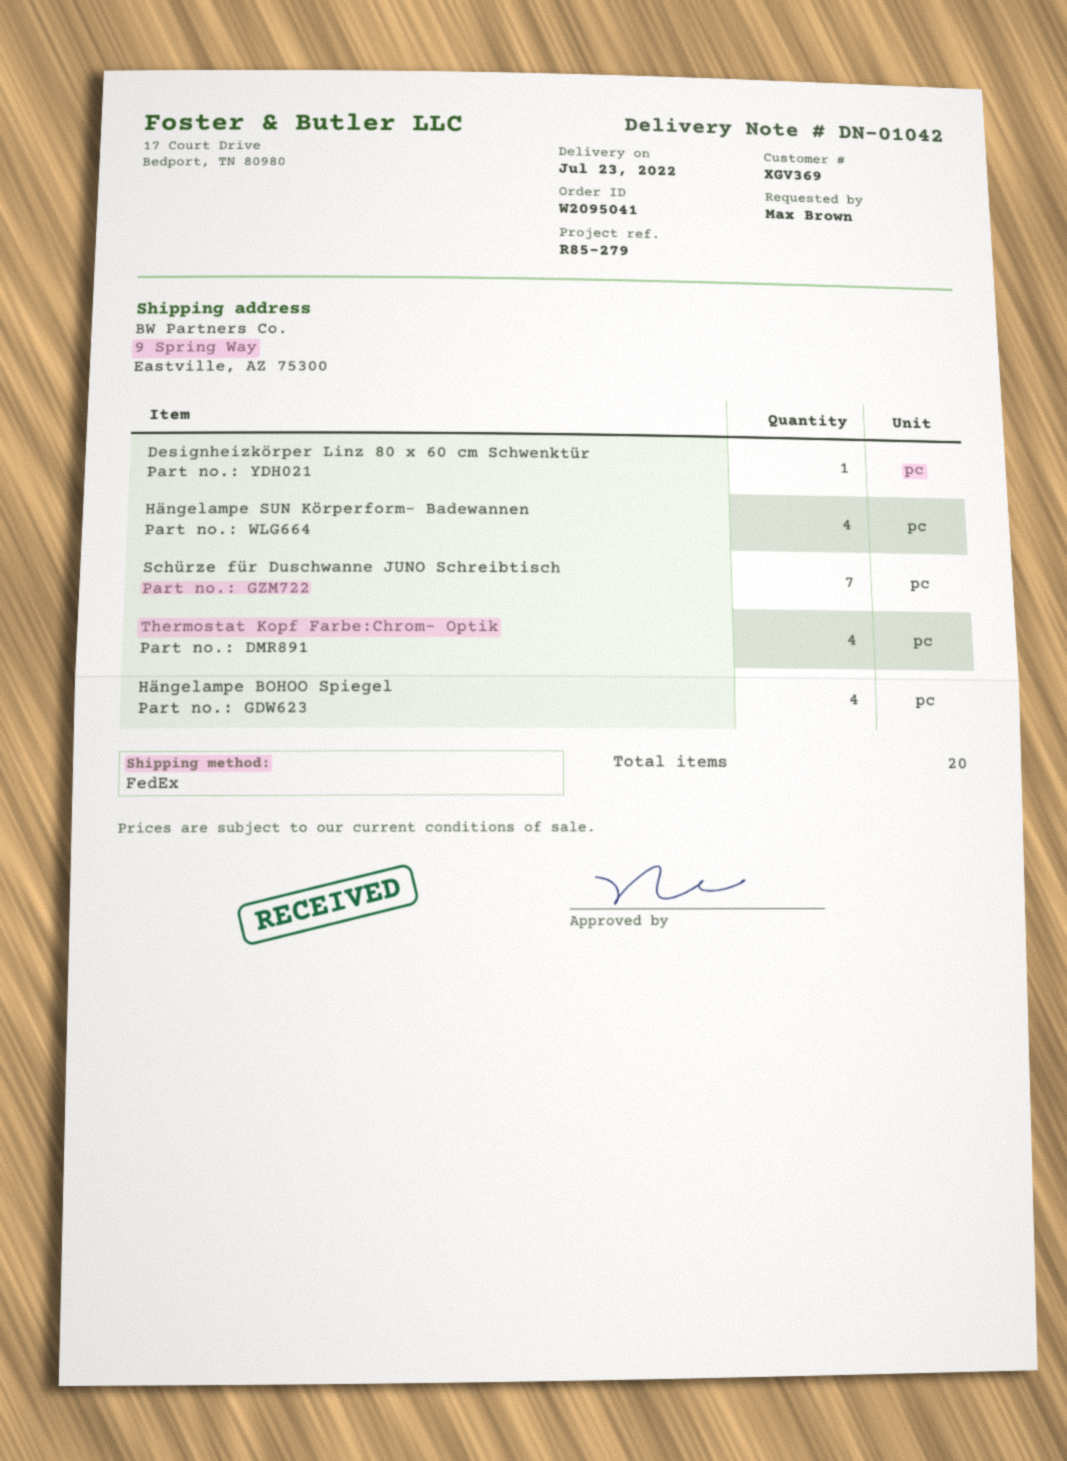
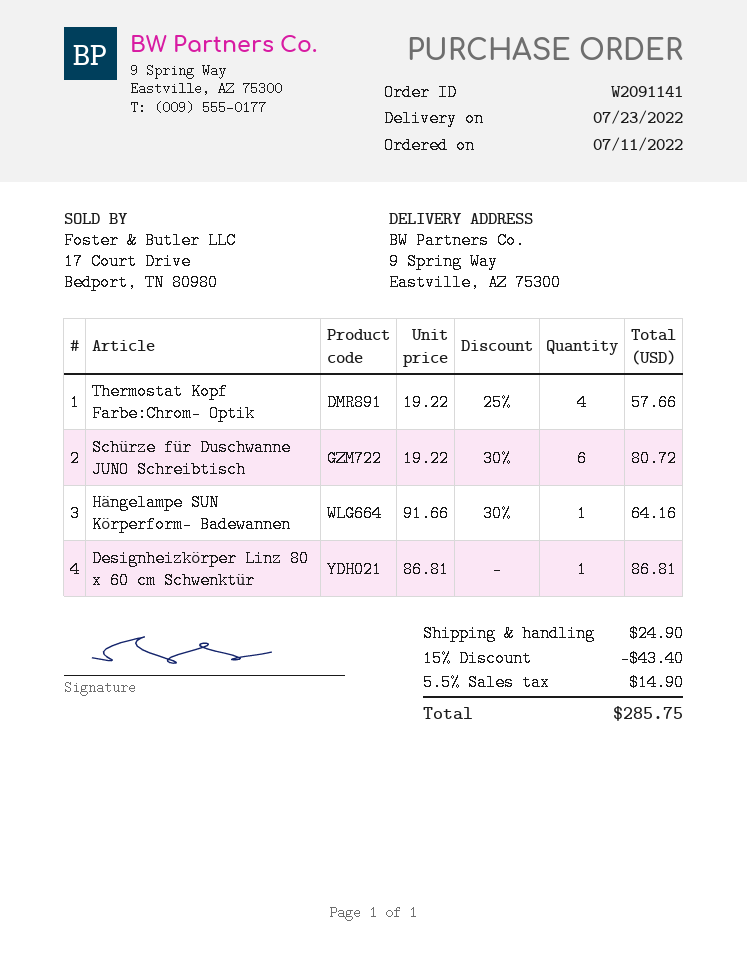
order number: W2095041 -> W2091141
Hängelampe SUN Körperform- Badewannen: 4 -> 1
Schürze für Duschwanne JUNO Schreibtisch: 7 -> 6
Hängelampe BOHOO Spiegel: 4 -> none

